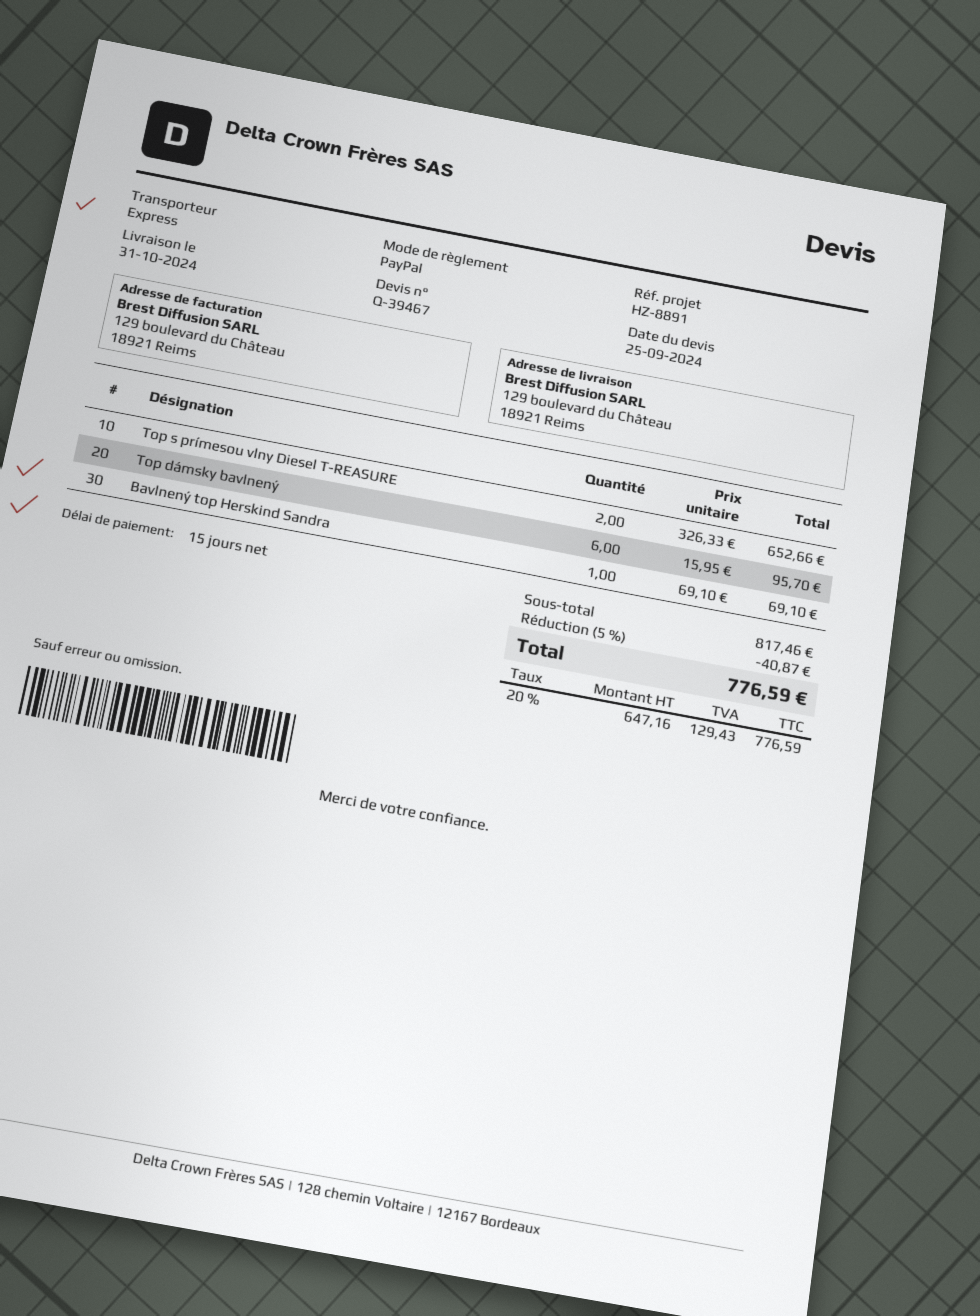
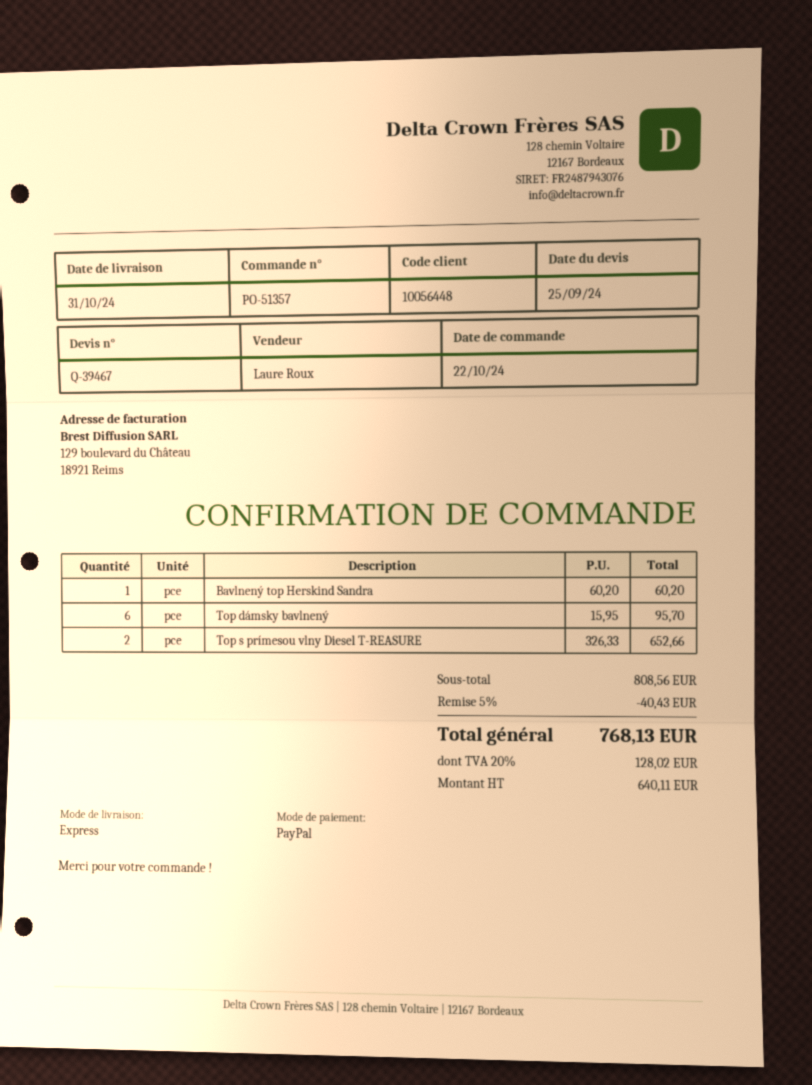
Bavlnený top Herskind Sandra: 1 x 69.10 = 69.10 -> 1 x 60.20 = 60.20
subtotal: 817.46 -> 808.56
discount: 5% = 40.87 -> 5% = 40.43
net: 647.16 -> 640.11
tax: 20% = 129.43 -> 20% = 128.02
total: 776.59 -> 768.13

